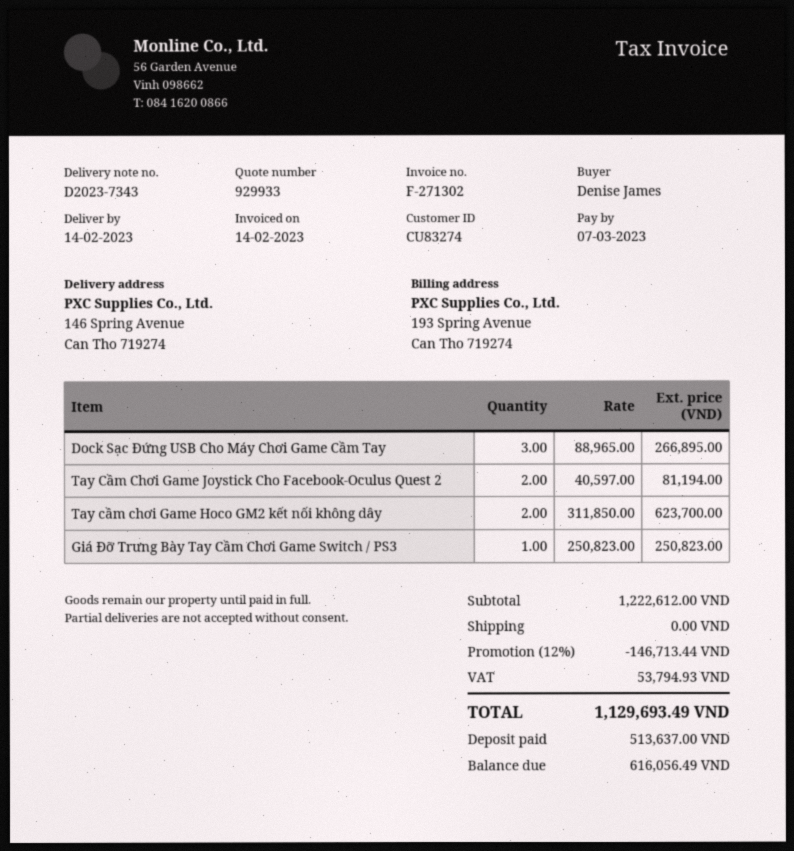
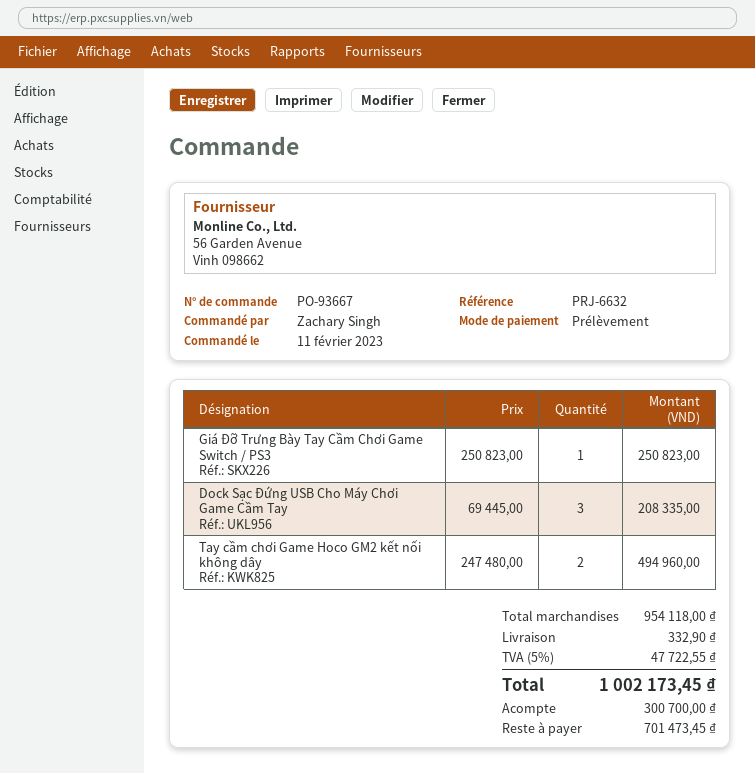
ordered by: Denise James -> Zachary Singh
Dock Sạc Đứng USB Cho Máy Chơi Game Cầm Tay: 3 x 88965.00 = 266895.00 -> 3 x 69445.00 = 208335.00
Tay Cầm Chơi Game Joystick Cho Facebook-Oculus Quest 2: 2 x 40597.00 = 81194.00 -> none
Tay cầm chơi Game Hoco GM2 kết nối không dây: 2 x 311850.00 = 623700.00 -> 2 x 247480.00 = 494960.00
subtotal: 1222612.00 -> 954118.00
discount: 12% = 146713.44 -> none
shipping: 0.00 -> 332.90
tax: 53794.93 -> 47722.55
total: 1129693.49 -> 1002173.45
deposit: 513637.00 -> 300700.00
balance: 616056.49 -> 701473.45

